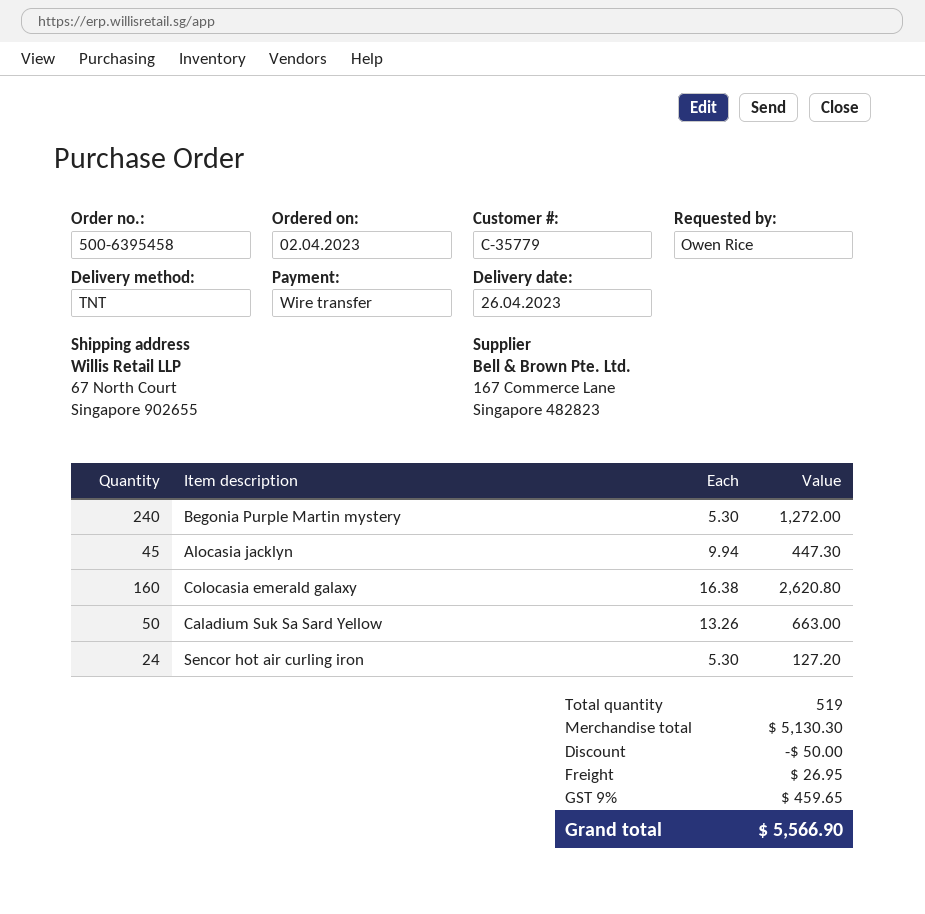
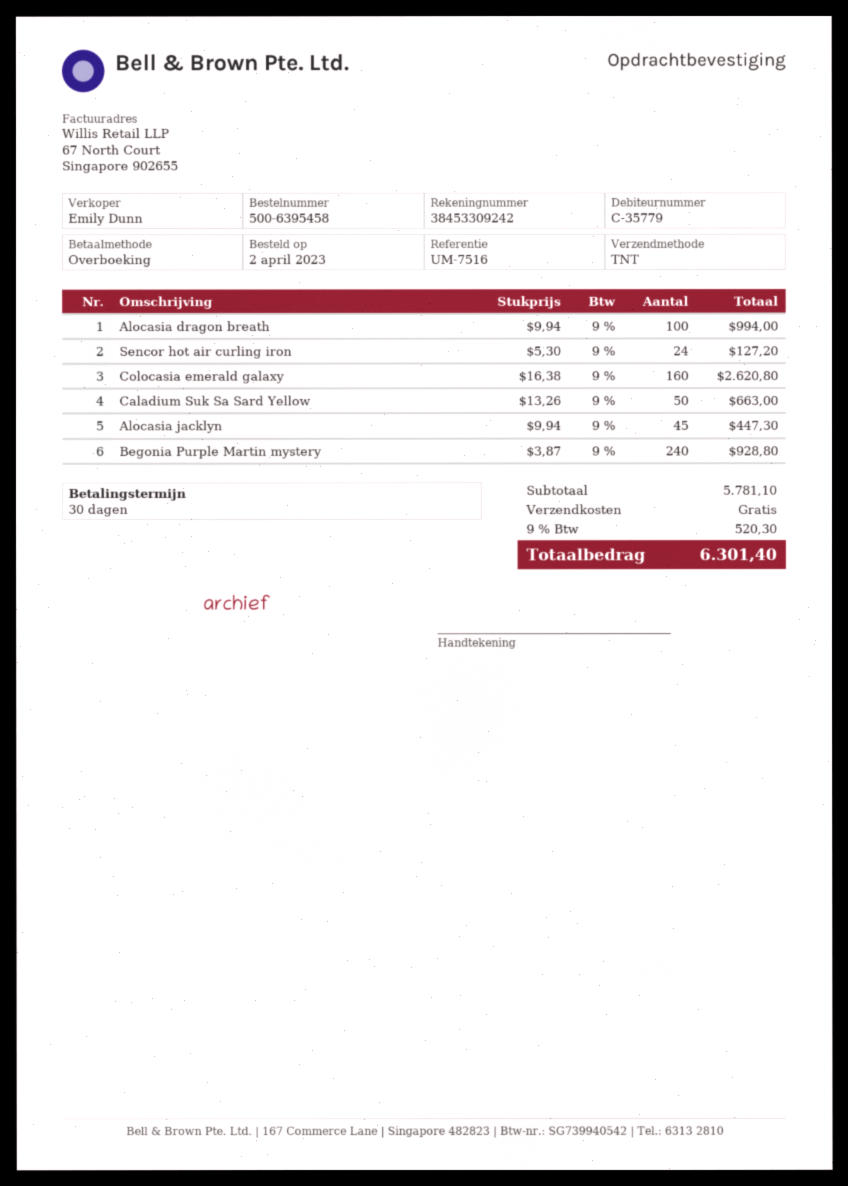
Begonia Purple Martin mystery: 240 x 5.30 = 1272.00 -> 240 x 3.87 = 928.80
Alocasia dragon breath: none -> 100 x 9.94 = 994.00
subtotal: 5130.30 -> 5781.10
discount: 50.00 -> none
shipping: 26.95 -> 0.00
tax: 9% = 459.65 -> 9% = 520.30
total: 5566.90 -> 6301.40

